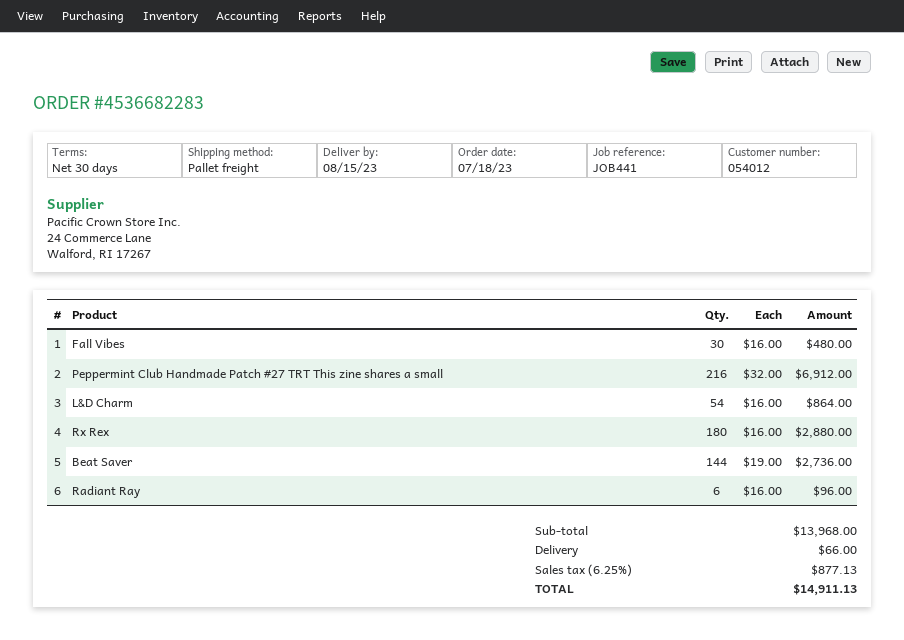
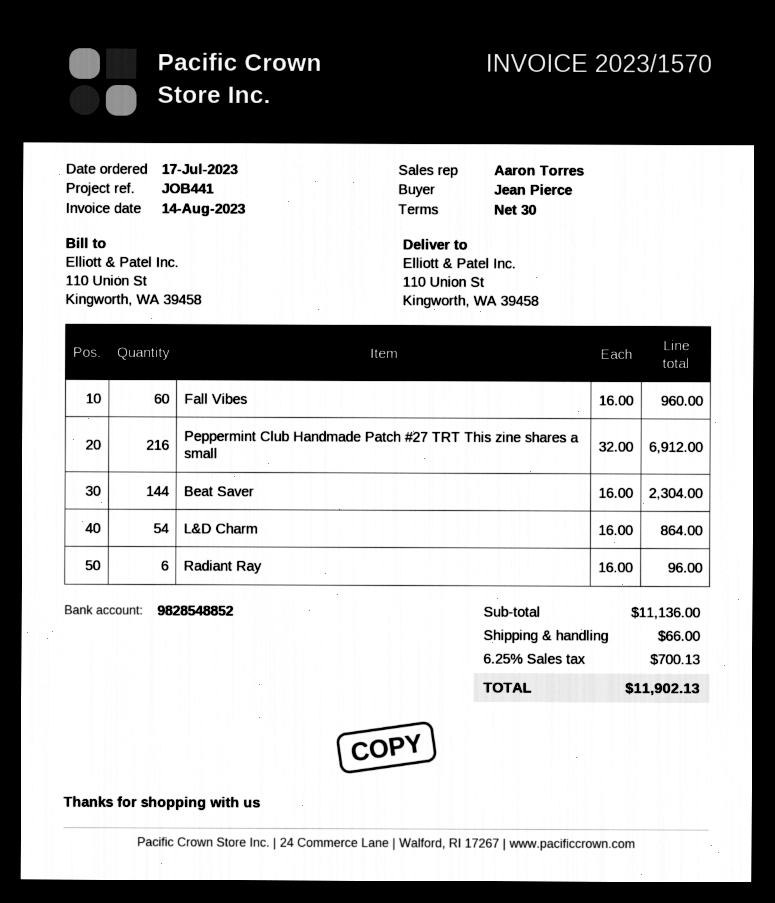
order date: 2023-07-18 -> 2023-07-17
Fall Vibes: 30 x 16.00 = 480.00 -> 60 x 16.00 = 960.00
Rx Rex: 180 x 16.00 = 2880.00 -> none
Beat Saver: 144 x 19.00 = 2736.00 -> 144 x 16.00 = 2304.00
subtotal: 13968.00 -> 11136.00
tax: 6.25% = 877.13 -> 6.25% = 700.13
total: 14911.13 -> 11902.13

